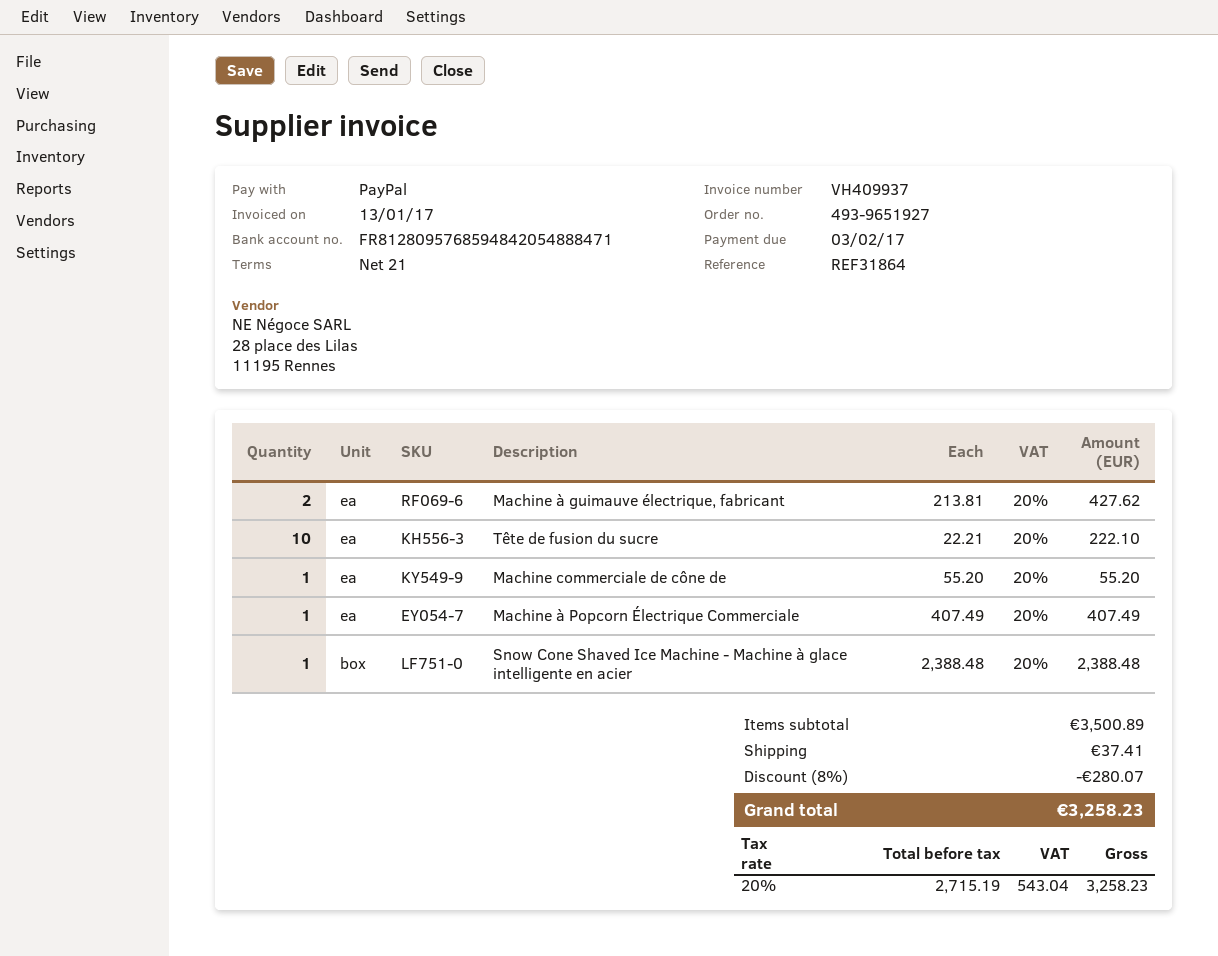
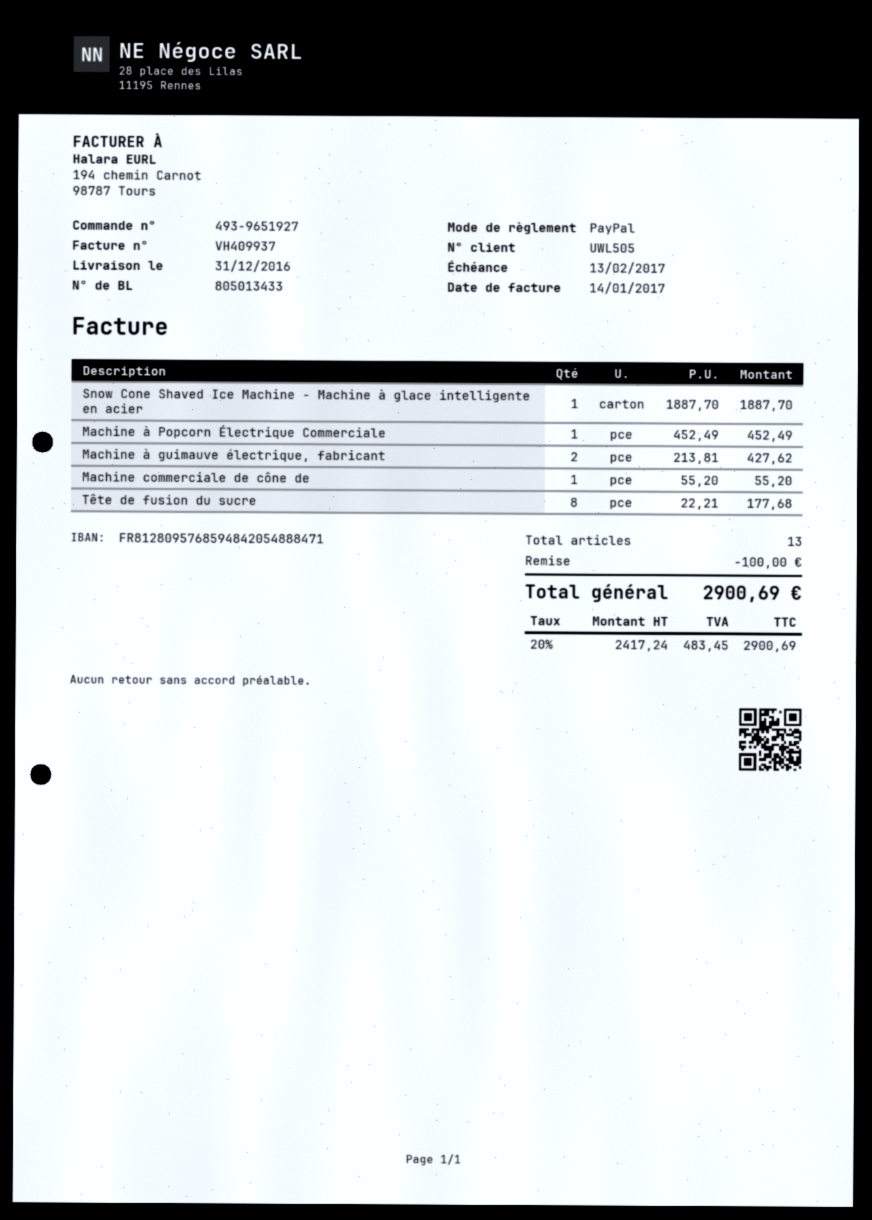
invoice date: 2017-01-13 -> 2017-01-14
due date: 2017-02-03 -> 2017-02-13
Tête de fusion du sucre: 10 x 22.21 = 222.10 -> 8 x 22.21 = 177.68
Machine à Popcorn Électrique Commerciale: 1 x 407.49 = 407.49 -> 1 x 452.49 = 452.49
Snow Cone Shaved Ice Machine - Machine à glace intelligente en acier: 1 x 2388.48 = 2388.48 -> 1 x 1887.70 = 1887.70
discount: 280.07 -> 100.00
shipping: 37.41 -> none
net: 2715.19 -> 2417.24
tax: 20% = 543.04 -> 20% = 483.45
total: 3258.23 -> 2900.69

